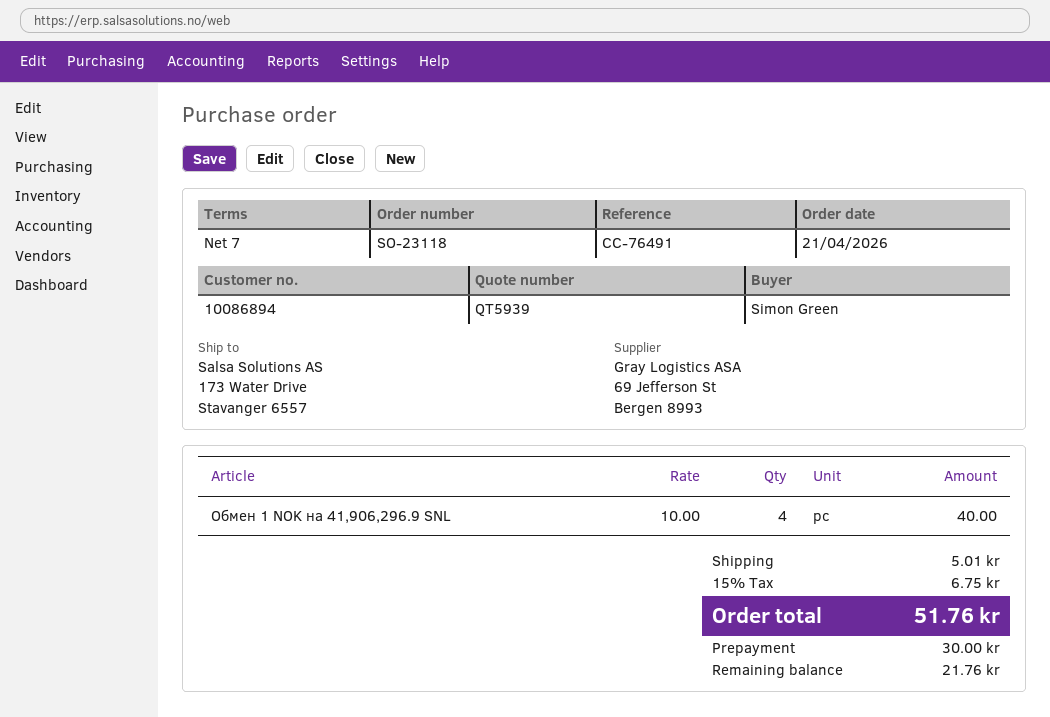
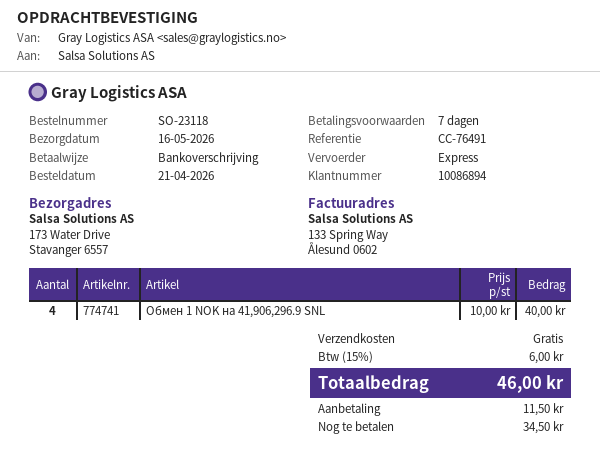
shipping: 5.01 -> 0.00
tax: 15% = 6.75 -> 15% = 6.00
total: 51.76 -> 46.00
deposit: 30.00 -> 11.50
balance: 21.76 -> 34.50

